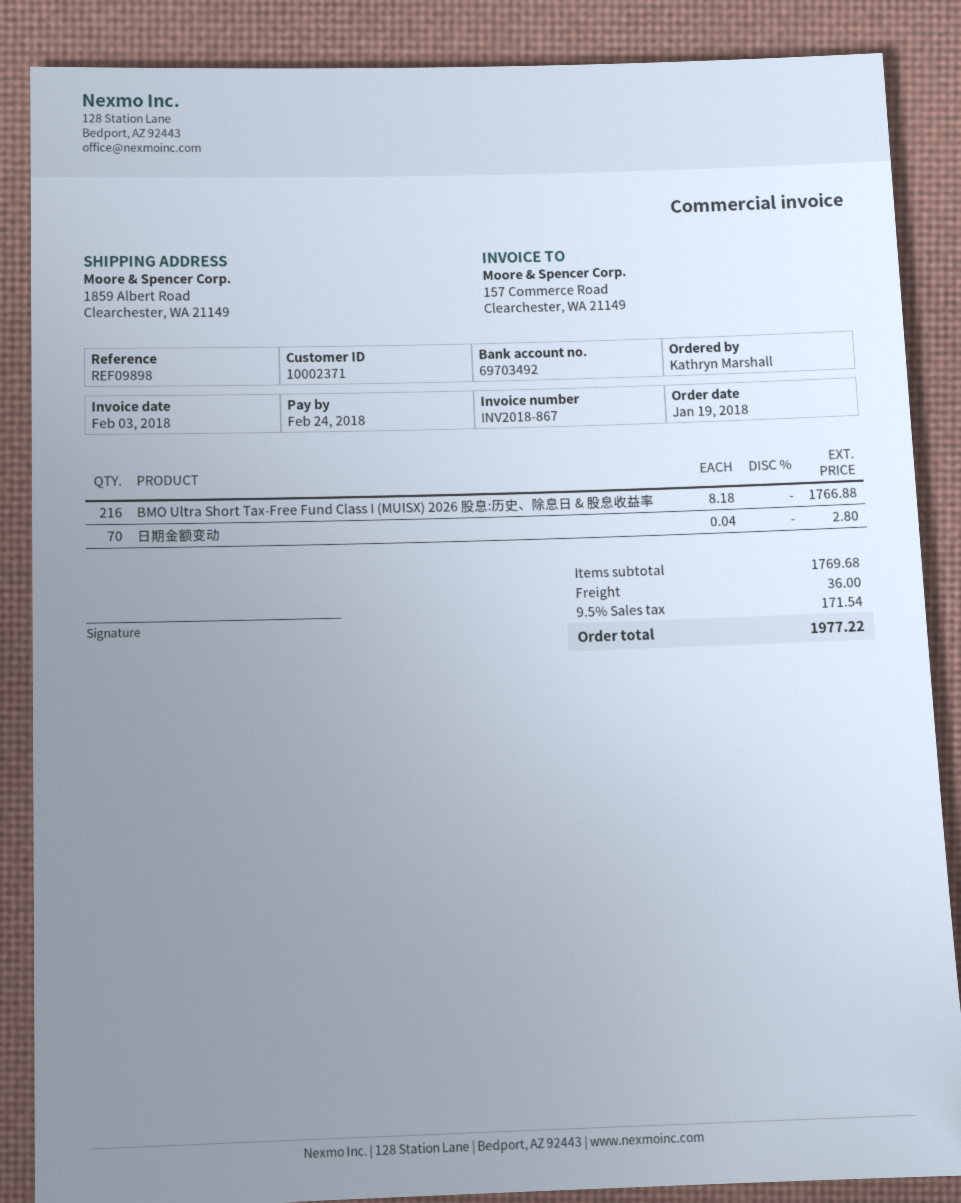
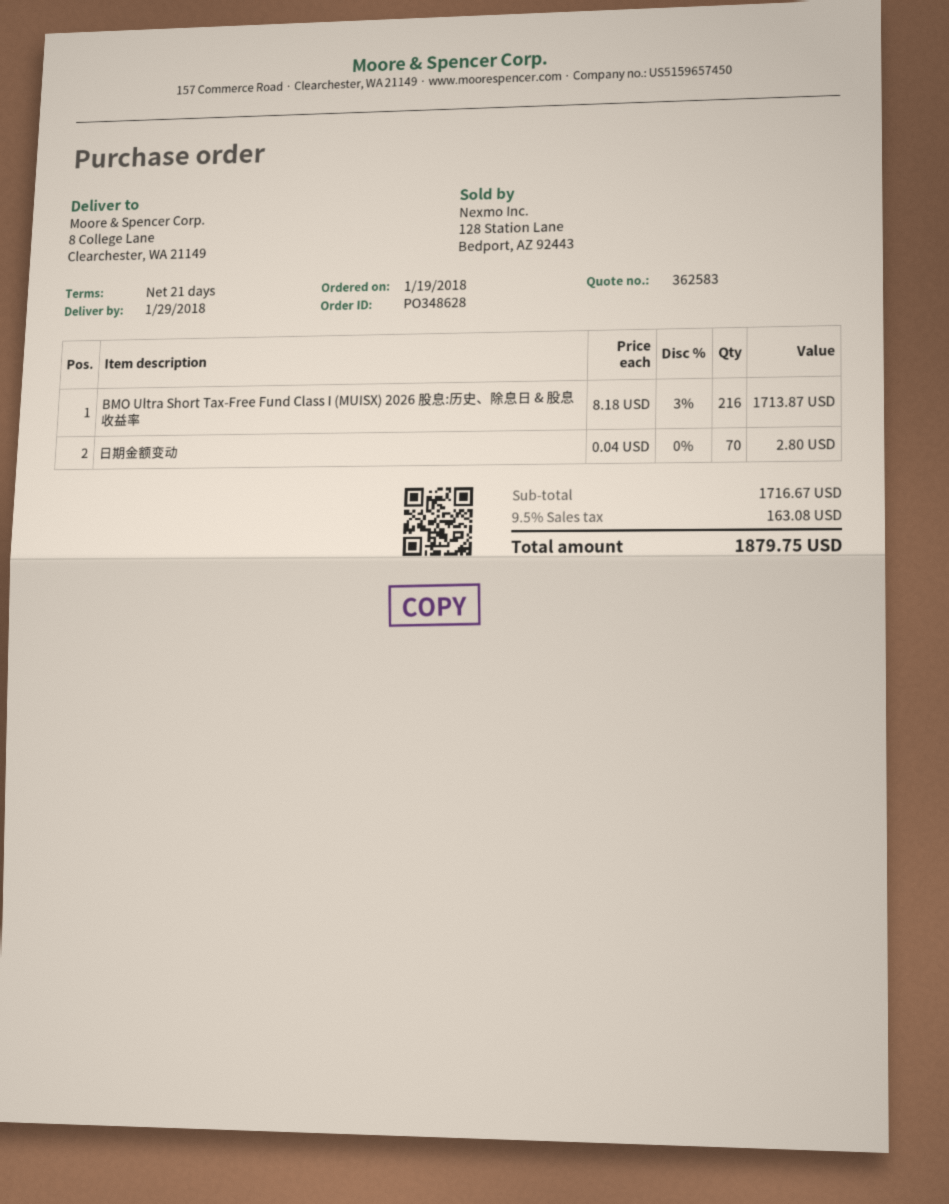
ship to: 1859 Albert Road, Clearchester, WA 21149 -> 8 College Lane, Clearchester, WA 21149
BMO Ultra Short Tax-Free Fund Class I (MUISX) 2026 股息:历史、除息日 & 股息收益率: 216 x 8.18 = 1766.88 -> 216 x 8.18 - 3% = 1713.87
subtotal: 1769.68 -> 1716.67
shipping: 36.00 -> none
tax: 9.5% = 171.54 -> 9.5% = 163.08
total: 1977.22 -> 1879.75

